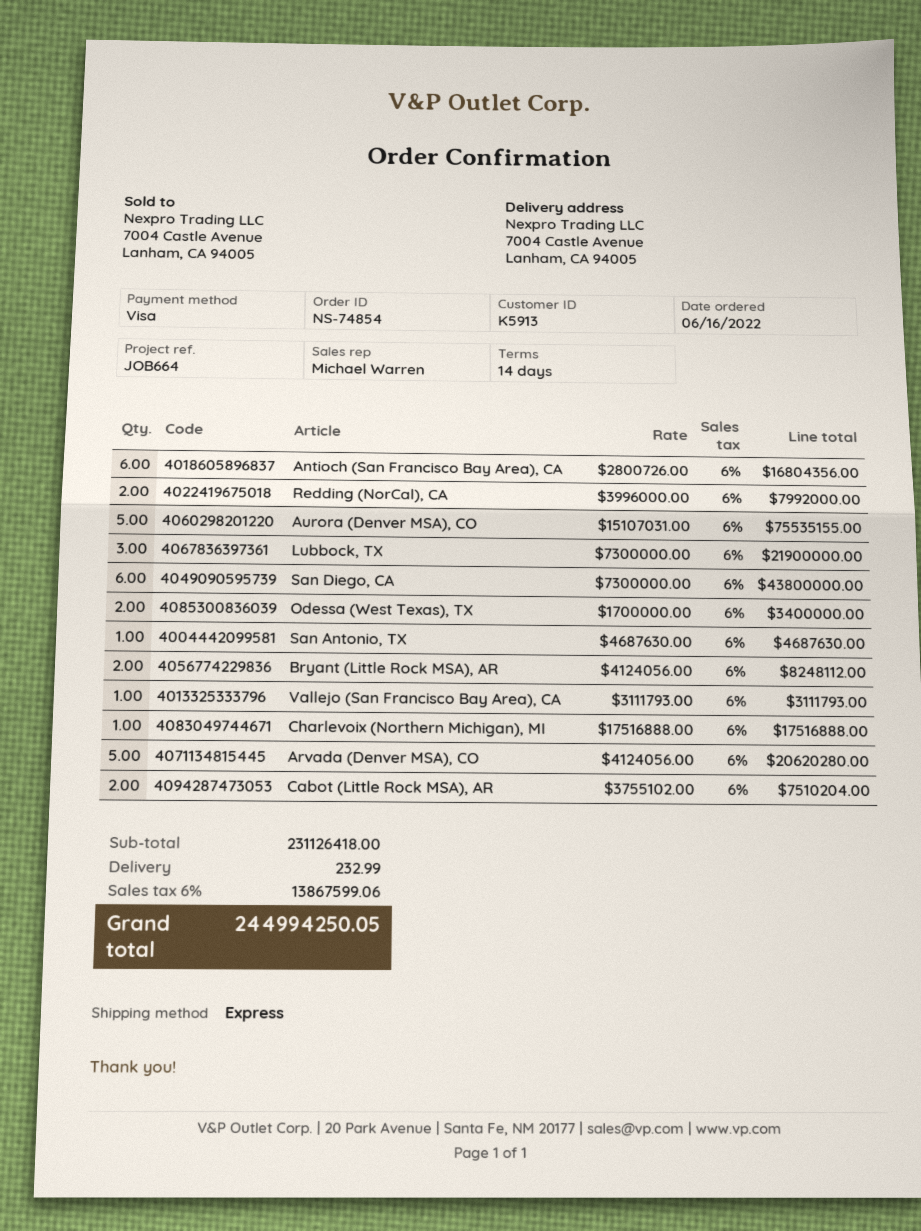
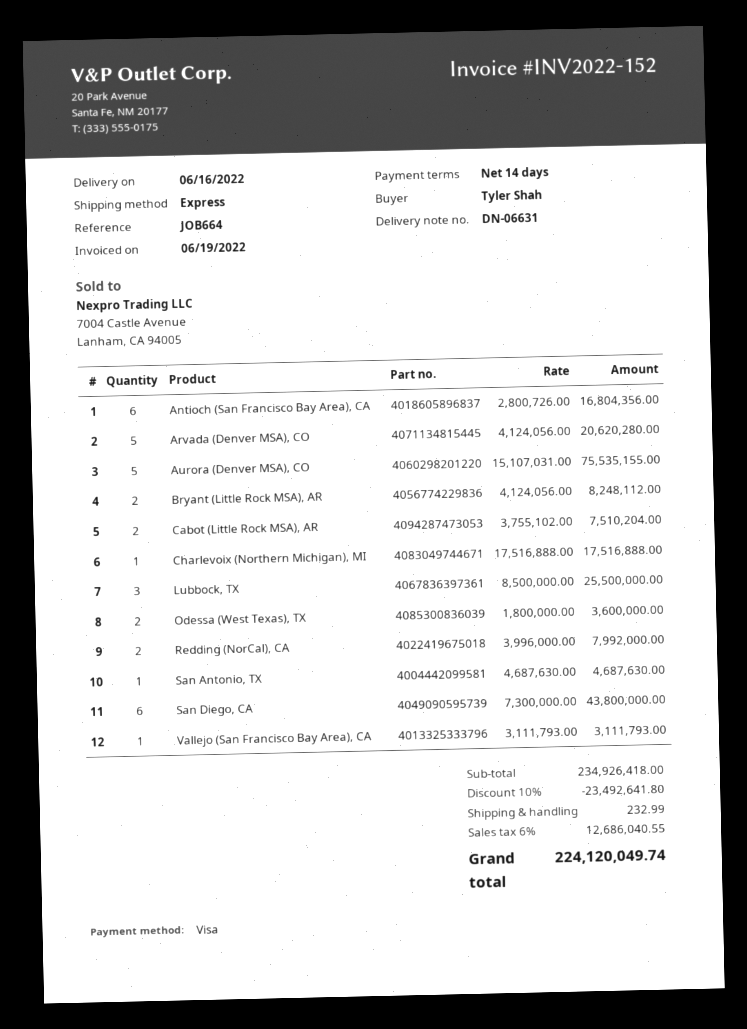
Lubbock, TX: 3 x 7300000.00 = 21900000.00 -> 3 x 8500000.00 = 25500000.00
Odessa (West Texas), TX: 2 x 1700000.00 = 3400000.00 -> 2 x 1800000.00 = 3600000.00
subtotal: 231126418.00 -> 234926418.00
discount: none -> 10% = 23492641.80
tax: 6% = 13867599.06 -> 6% = 12686040.55
total: 244994250.05 -> 224120049.74

